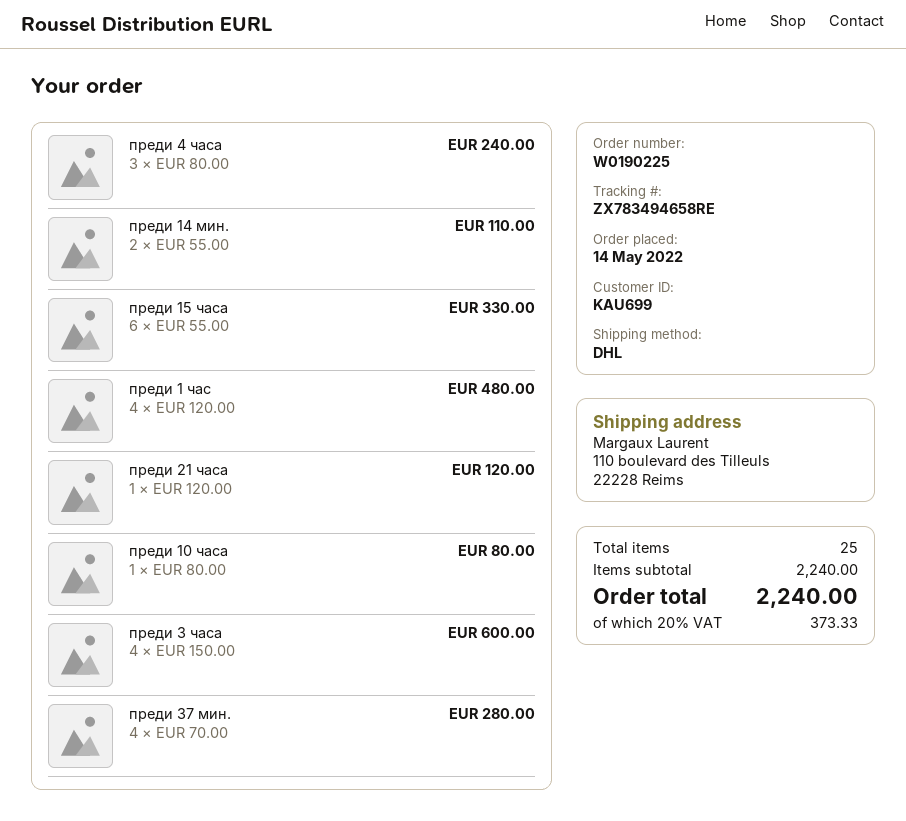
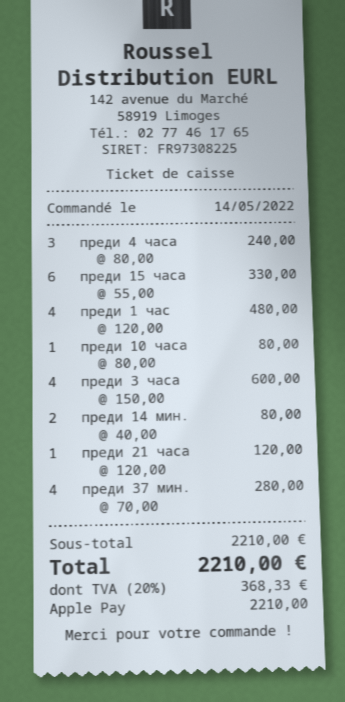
преди 14 мин.: 2 x 55.00 = 110.00 -> 2 x 40.00 = 80.00
subtotal: 2240.00 -> 2210.00
tax: 20% = 373.33 -> 20% = 368.33
total: 2240.00 -> 2210.00

